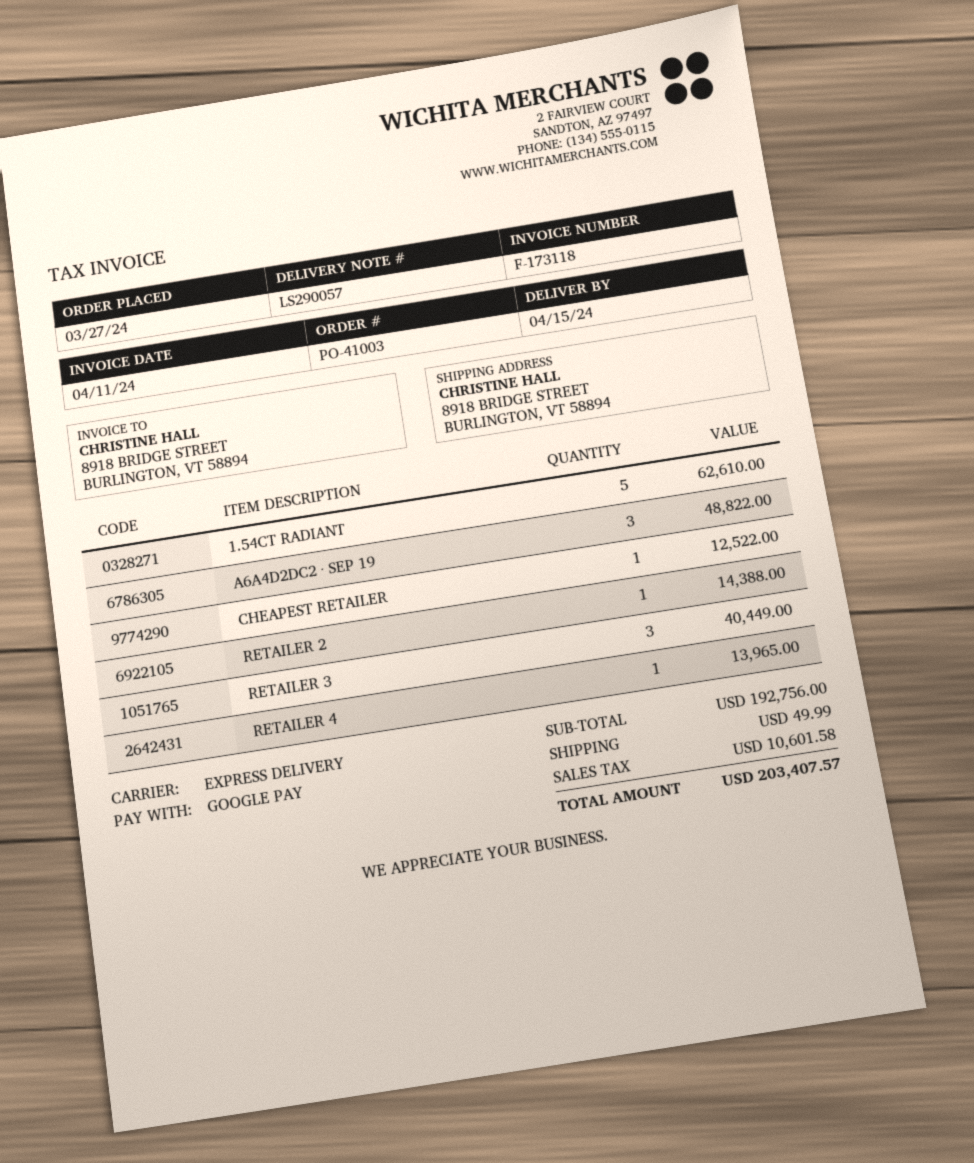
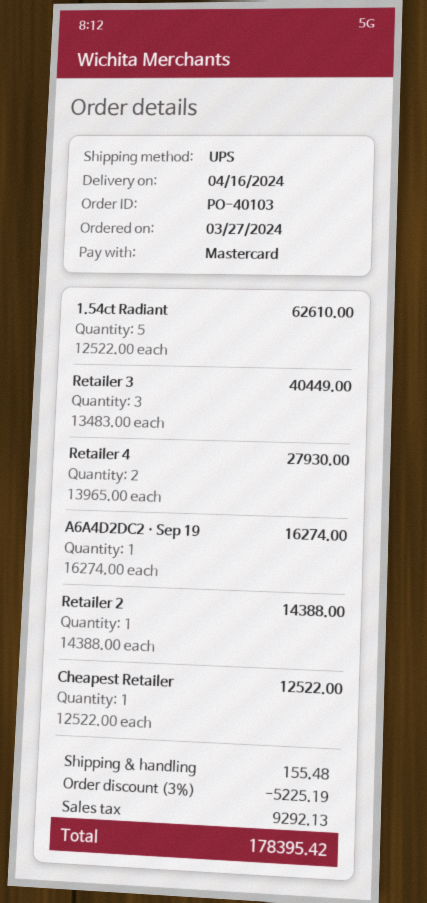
order number: PO-41003 -> PO-40103
delivery date: 2024-04-15 -> 2024-04-16
payment method: Google Pay -> Mastercard
shipping method: express -> UPS
A6A4D2DC2 · SEP 19: 3 for 48822.00 -> 1 for 16274.00
RETAILER 4: 1 for 13965.00 -> 2 for 27930.00
discount: none -> 3% = 5225.19
shipping: 49.99 -> 155.48
tax: 10601.58 -> 9292.13
total: 203407.57 -> 178395.42

